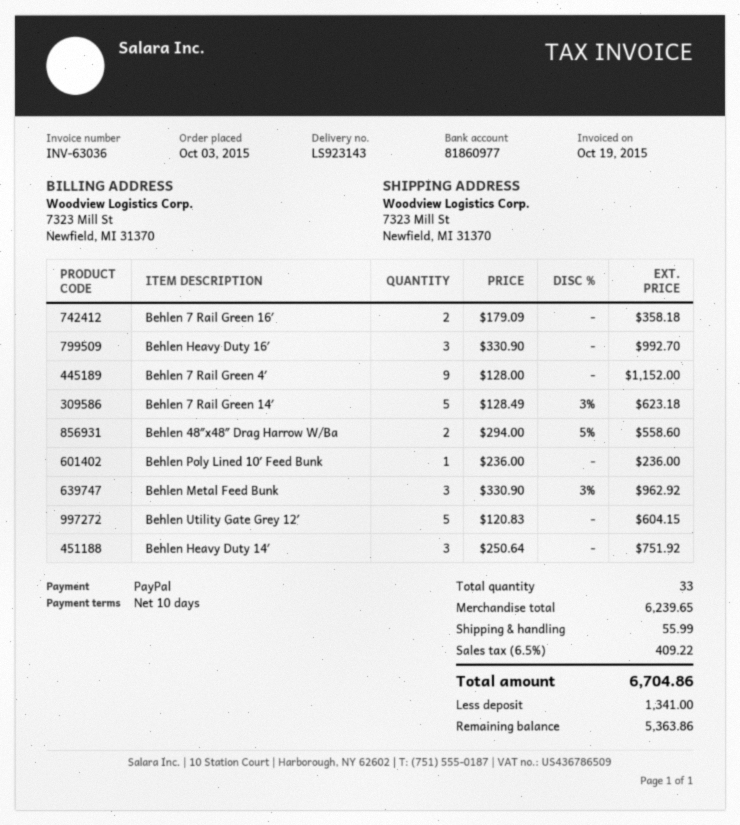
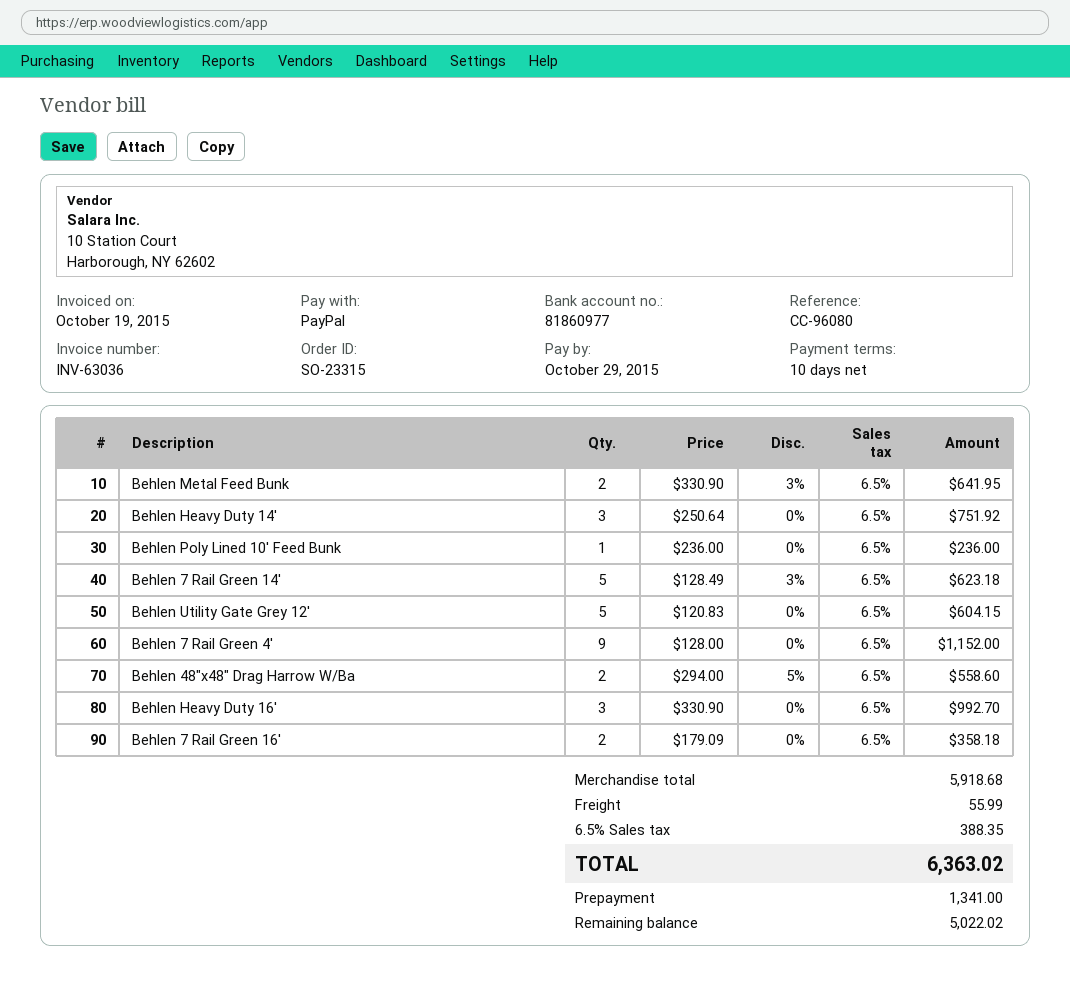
Behlen Metal Feed Bunk: 3 x 330.90 - 3% = 962.92 -> 2 x 330.90 - 3% = 641.95
subtotal: 6239.65 -> 5918.68
tax: 6.5% = 409.22 -> 6.5% = 388.35
total: 6704.86 -> 6363.02
balance: 5363.86 -> 5022.02

